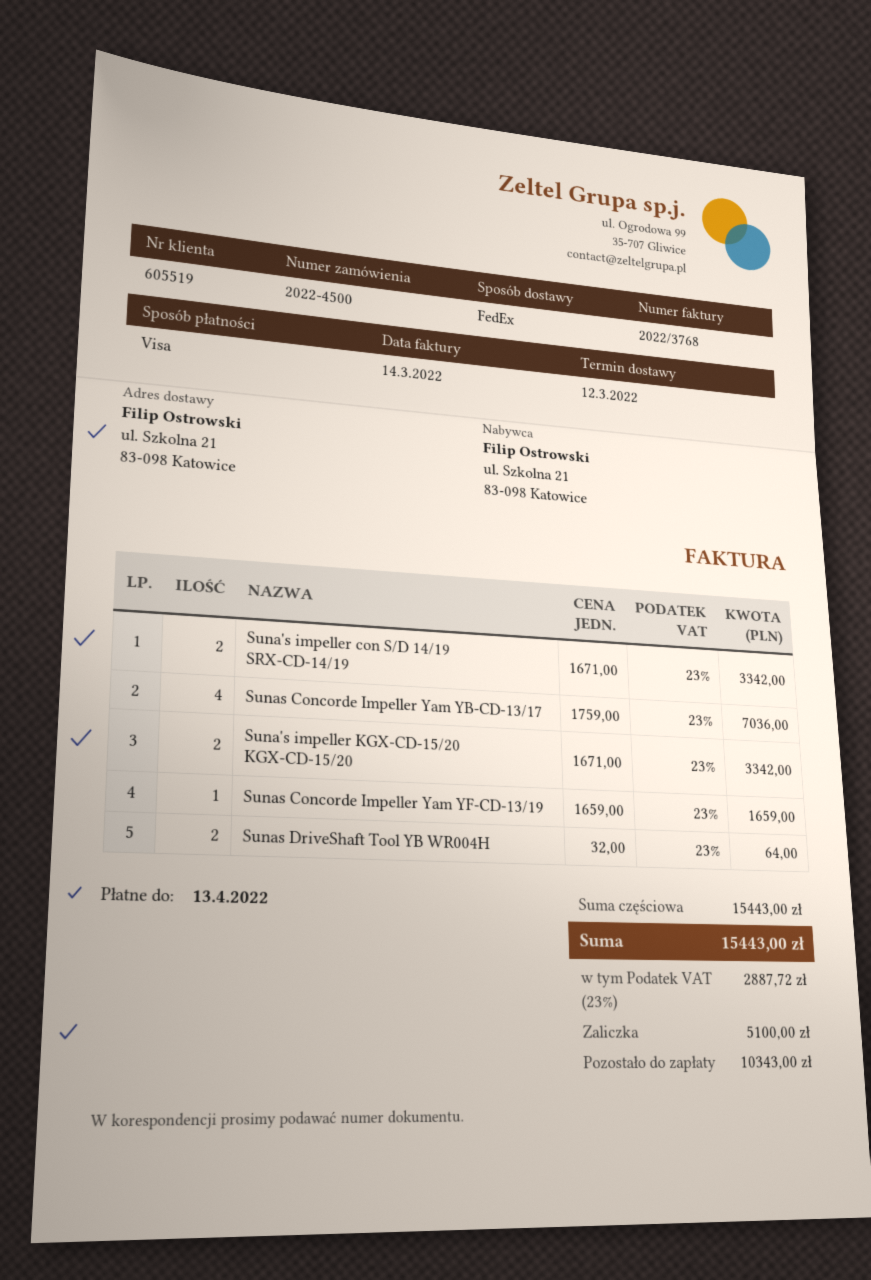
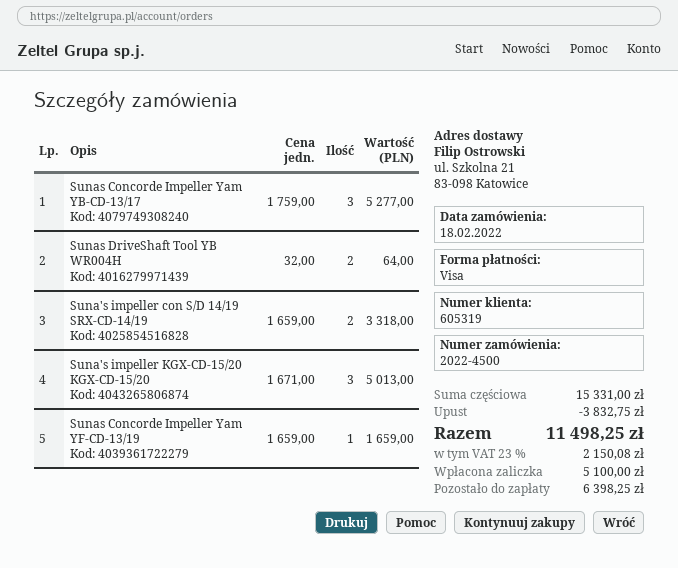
customer number: 605519 -> 605319
Suna's impeller con S/D 14/19 SRX-CD-14/19: 2 x 1671.00 = 3342.00 -> 2 x 1659.00 = 3318.00
Sunas Concorde Impeller Yam YB-CD-13/17: 4 x 1759.00 = 7036.00 -> 3 x 1759.00 = 5277.00
Suna's impeller KGX-CD-15/20 KGX-CD-15/20: 2 x 1671.00 = 3342.00 -> 3 x 1671.00 = 5013.00
subtotal: 15443.00 -> 15331.00
discount: none -> 3832.75
tax: 23% = 2887.72 -> 23% = 2150.08
total: 15443.00 -> 11498.25
balance: 10343.00 -> 6398.25

